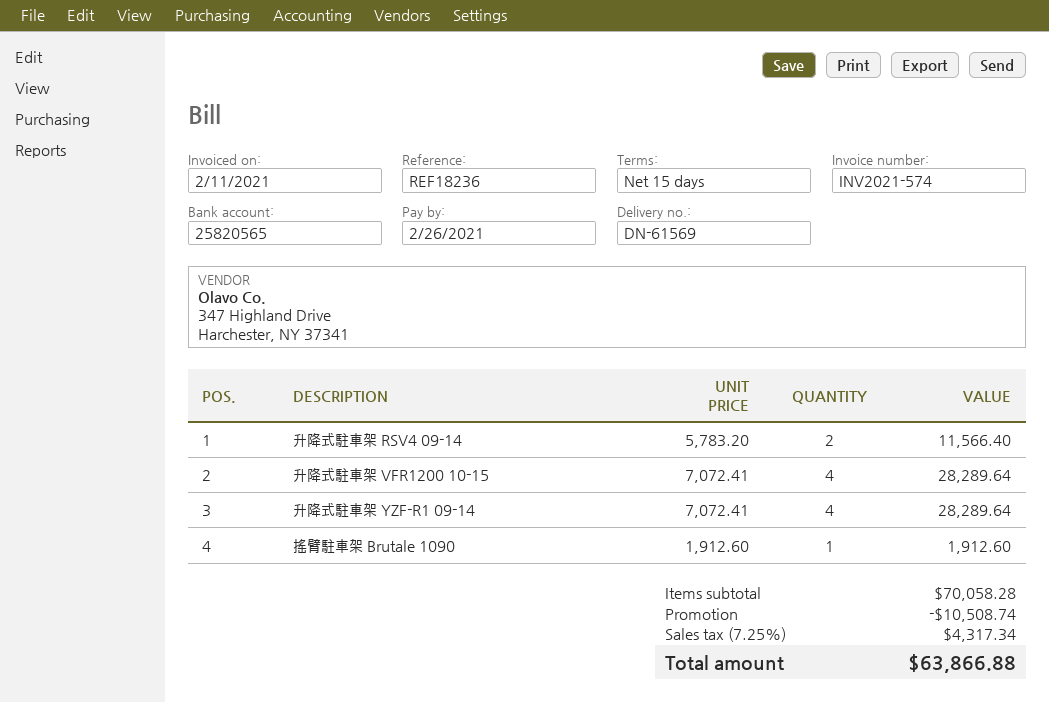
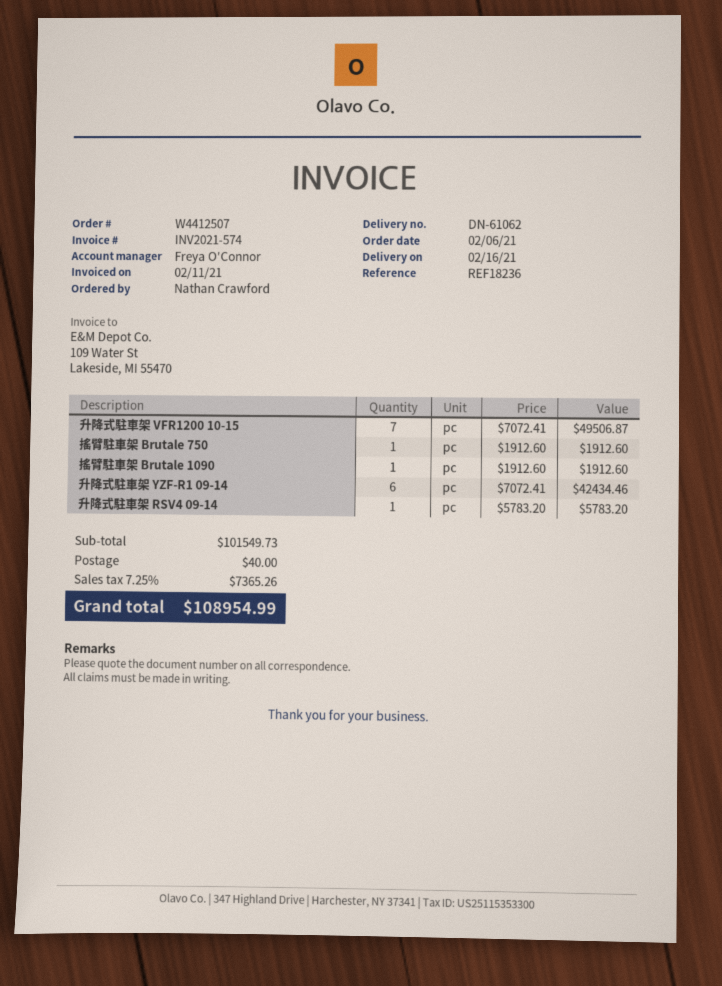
delivery note number: DN-61569 -> DN-61062
升降式駐車架 RSV4 09-14: 2 x 5783.20 = 11566.40 -> 1 x 5783.20 = 5783.20
升降式駐車架 VFR1200 10-15: 4 x 7072.41 = 28289.64 -> 7 x 7072.41 = 49506.87
升降式駐車架 YZF-R1 09-14: 4 x 7072.41 = 28289.64 -> 6 x 7072.41 = 42434.46
搖臂駐車架 Brutale 750: none -> 1 x 1912.60 = 1912.60
subtotal: 70058.28 -> 101549.73
discount: 10508.74 -> none
shipping: none -> 40.00
tax: 7.25% = 4317.34 -> 7.25% = 7365.26
total: 63866.88 -> 108954.99

